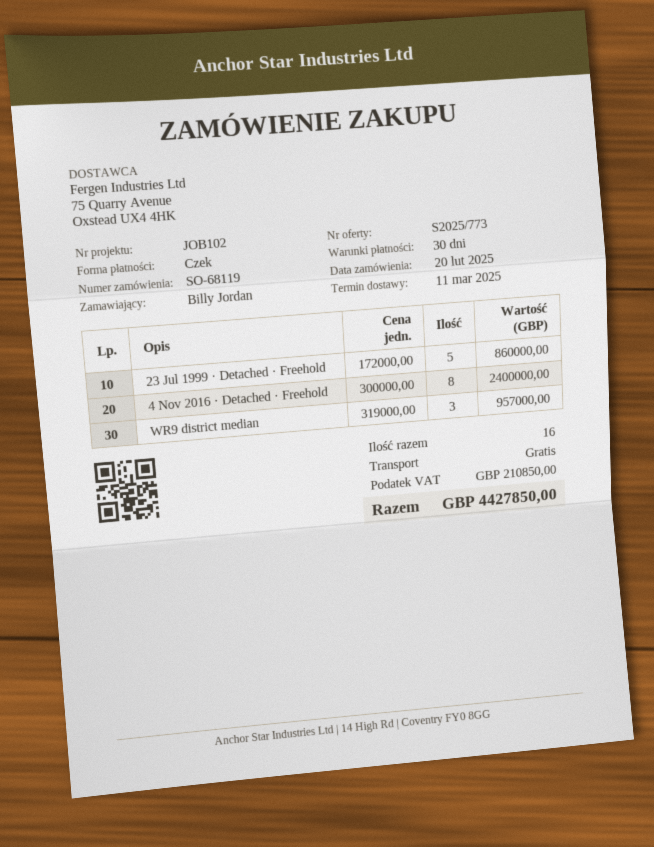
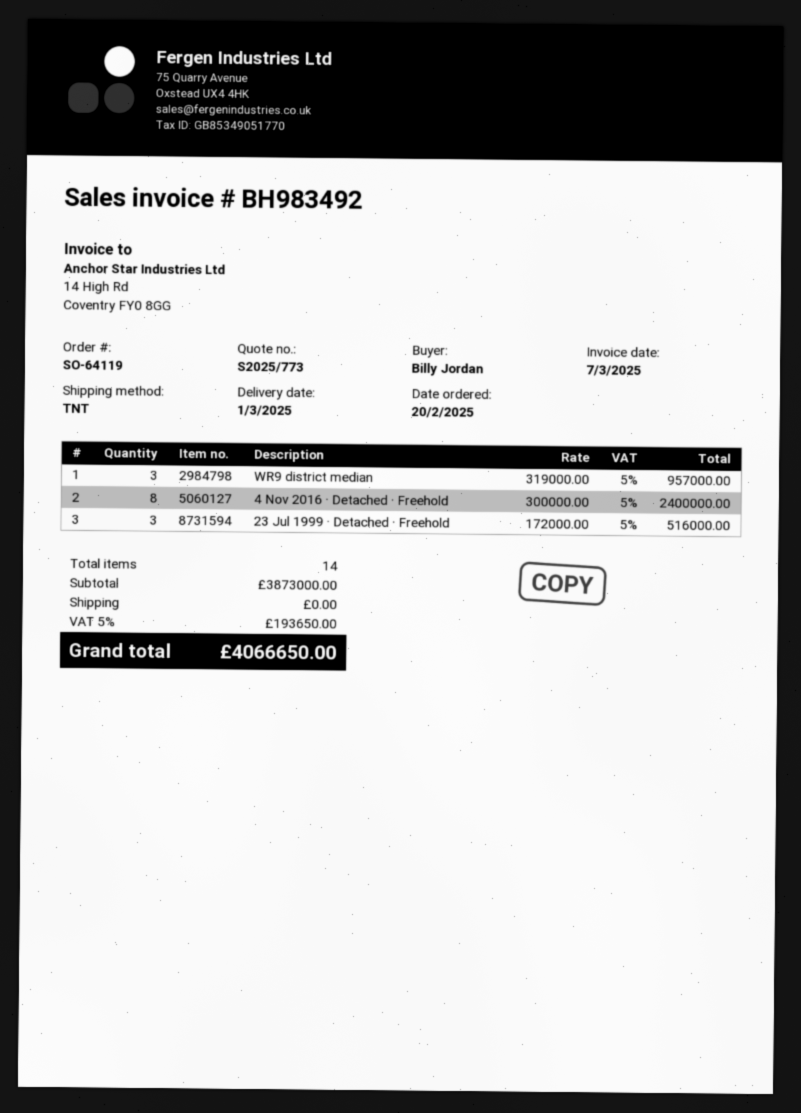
order number: SO-68119 -> SO-64119
delivery date: 2025-03-11 -> 2025-03-01
23 Jul 1999 · Detached · Freehold: 5 x 172000.00 = 860000.00 -> 3 x 172000.00 = 516000.00
total quantity: 16 -> 14
tax: 210850.00 -> 193650.00
total: 4427850.00 -> 4066650.00

